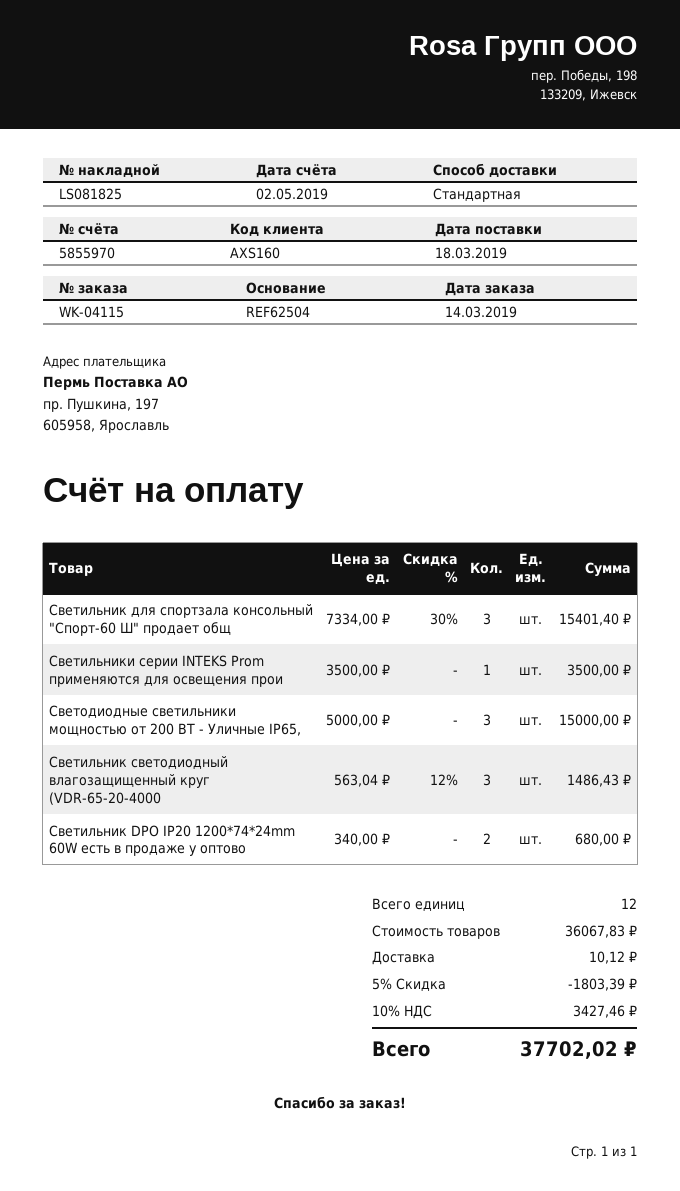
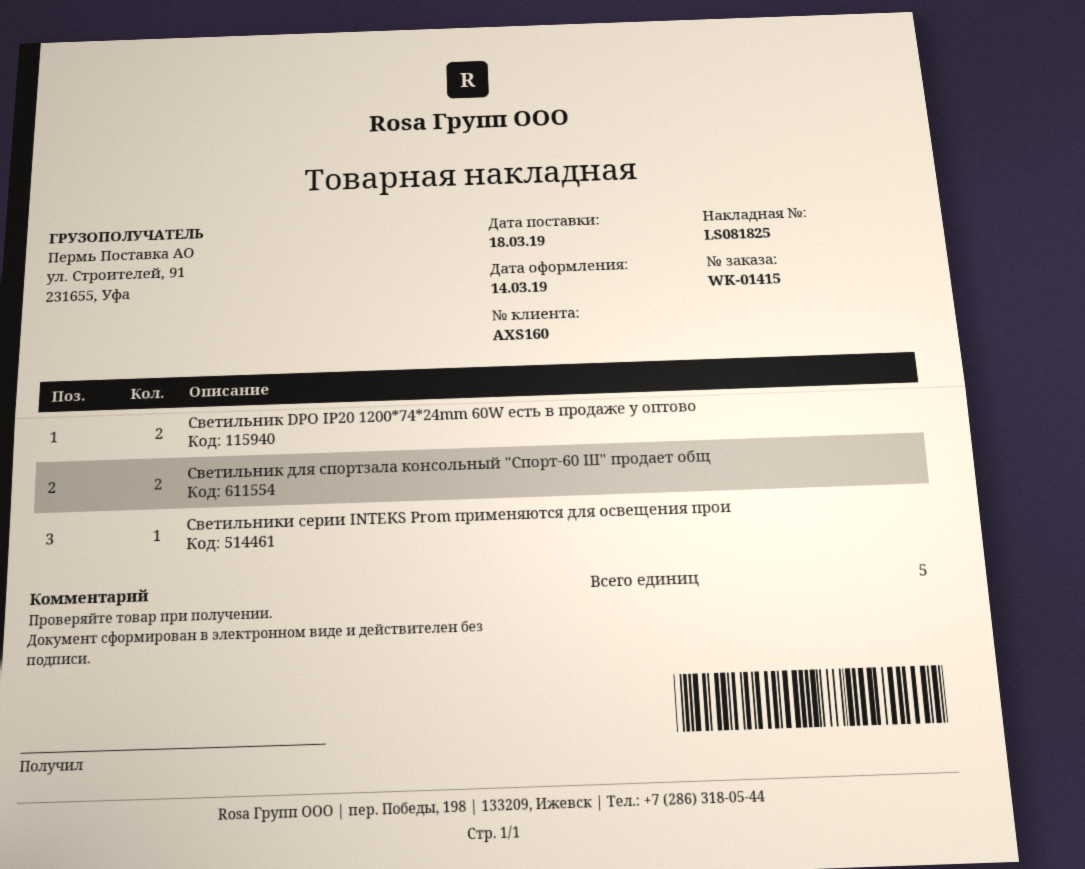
order number: WK-04115 -> WK-01415
Светильник для спортзала консольный "Спорт-60 Ш" продает общ: 3 -> 2
Светодиодные светильники мощностью от 200 ВТ - Уличные IP65,: 3 -> none
Светильник светодиодный влагозащищенный круг (VDR-65-20-4000: 3 -> none
total quantity: 12 -> 5

